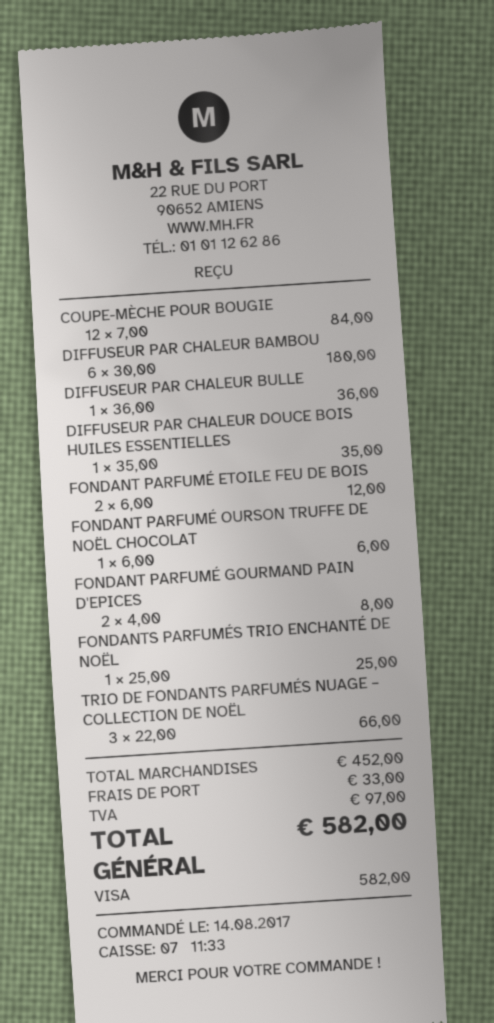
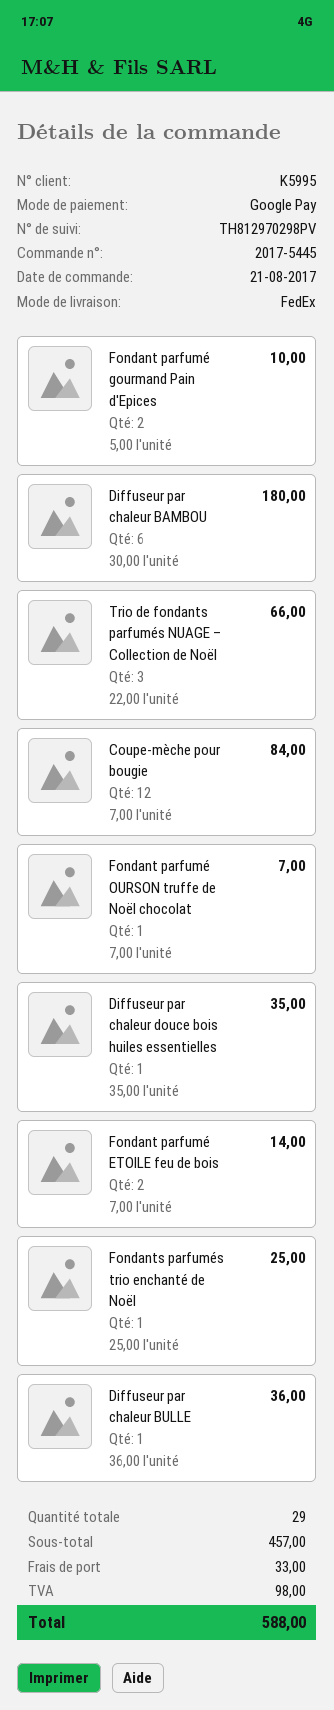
order date: 2017-08-14 -> 2017-08-21
payment method: Visa -> Google Pay
FONDANT PARFUMÉ ETOILE FEU DE BOIS: 2 x 6.00 = 12.00 -> 2 x 7.00 = 14.00
FONDANT PARFUMÉ OURSON TRUFFE DE NOËL CHOCOLAT: 1 x 6.00 = 6.00 -> 1 x 7.00 = 7.00
FONDANT PARFUMÉ GOURMAND PAIN D'EPICES: 2 x 4.00 = 8.00 -> 2 x 5.00 = 10.00
subtotal: 452.00 -> 457.00
tax: 97.00 -> 98.00
total: 582.00 -> 588.00

